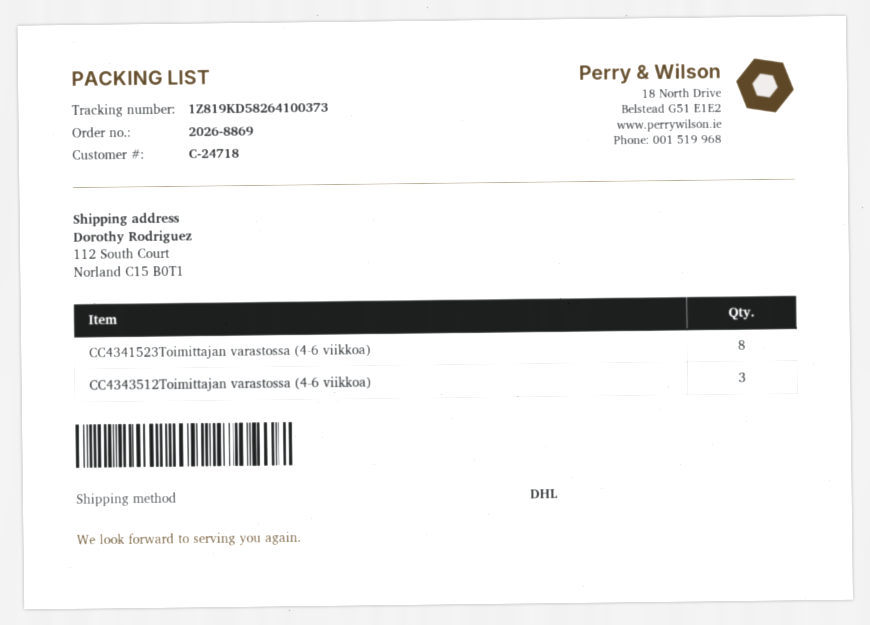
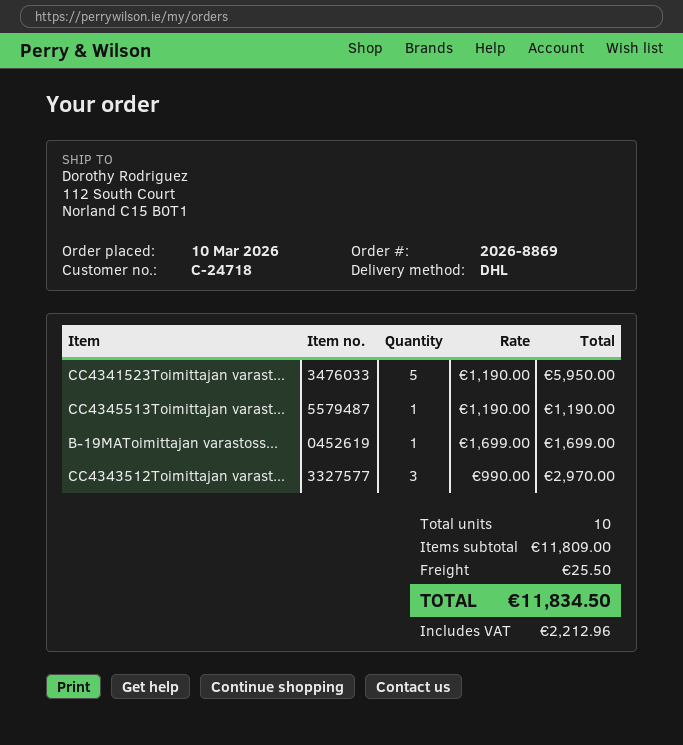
CC4341523Toimittajan varastossa (4-6 viikkoa): 8 -> 5
CC4345513Toimittajan varast...: none -> 1
B-19MAToimittajan varastoss...: none -> 1

